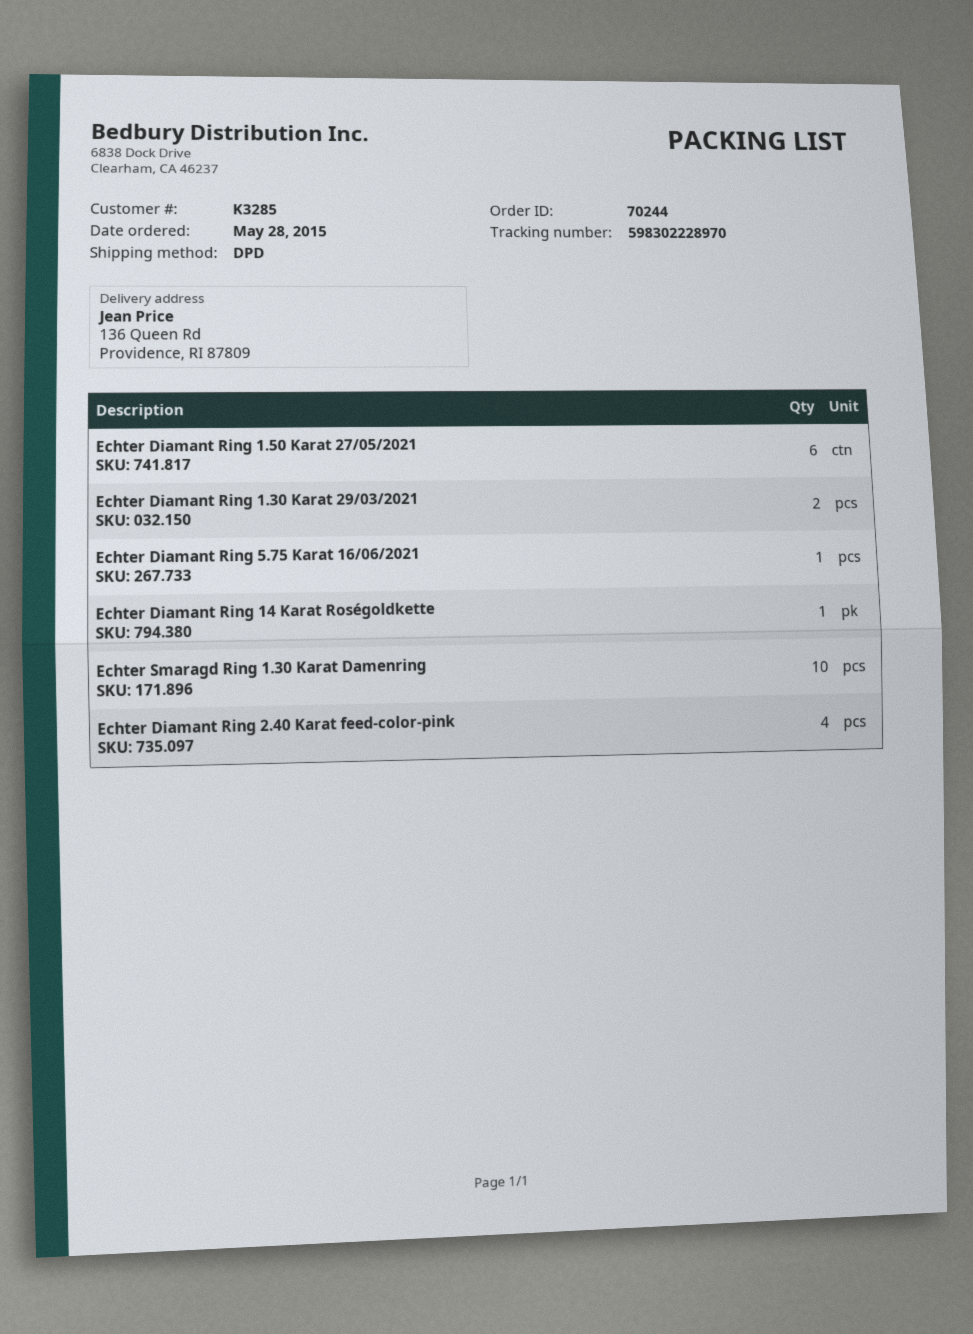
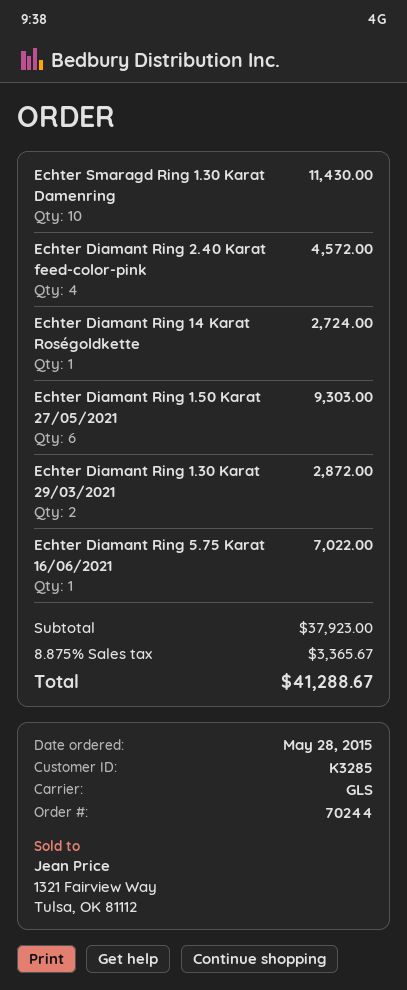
shipping method: DPD -> GLS

